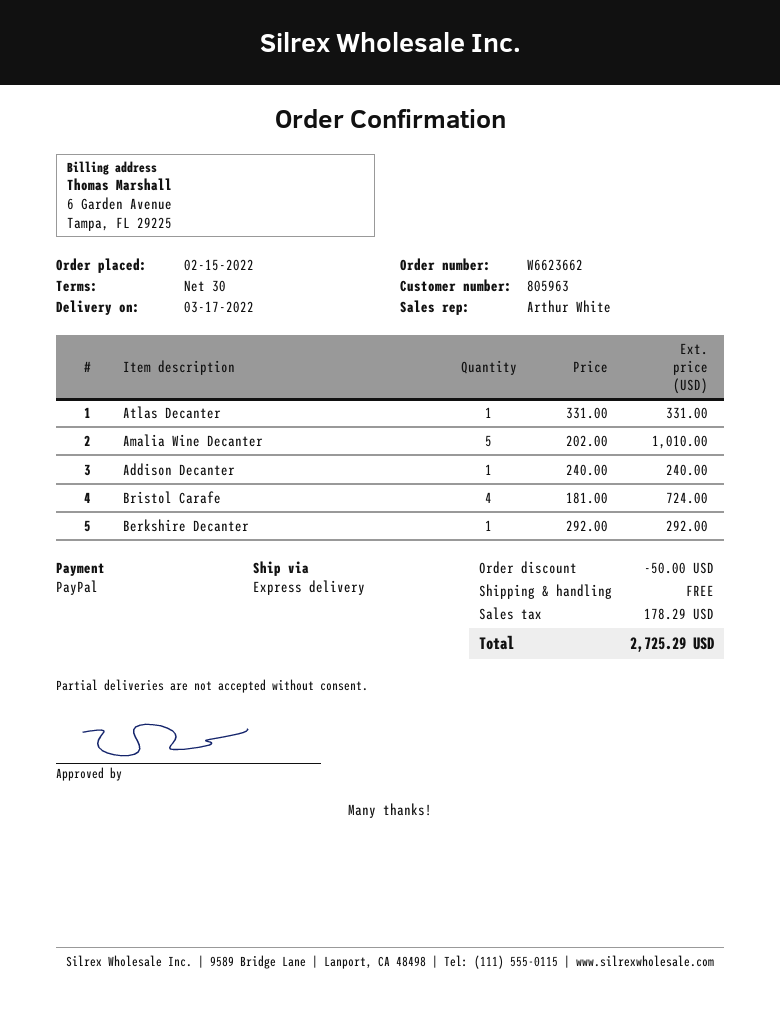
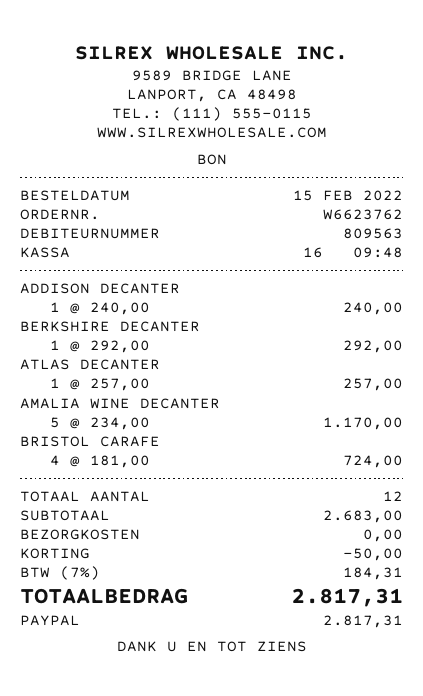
order number: W6623662 -> W6623762
customer number: 805963 -> 809563
Atlas Decanter: 1 x 331.00 = 331.00 -> 1 x 257.00 = 257.00
Amalia Wine Decanter: 5 x 202.00 = 1010.00 -> 5 x 234.00 = 1170.00
tax: 178.29 -> 184.31
total: 2725.29 -> 2817.31

